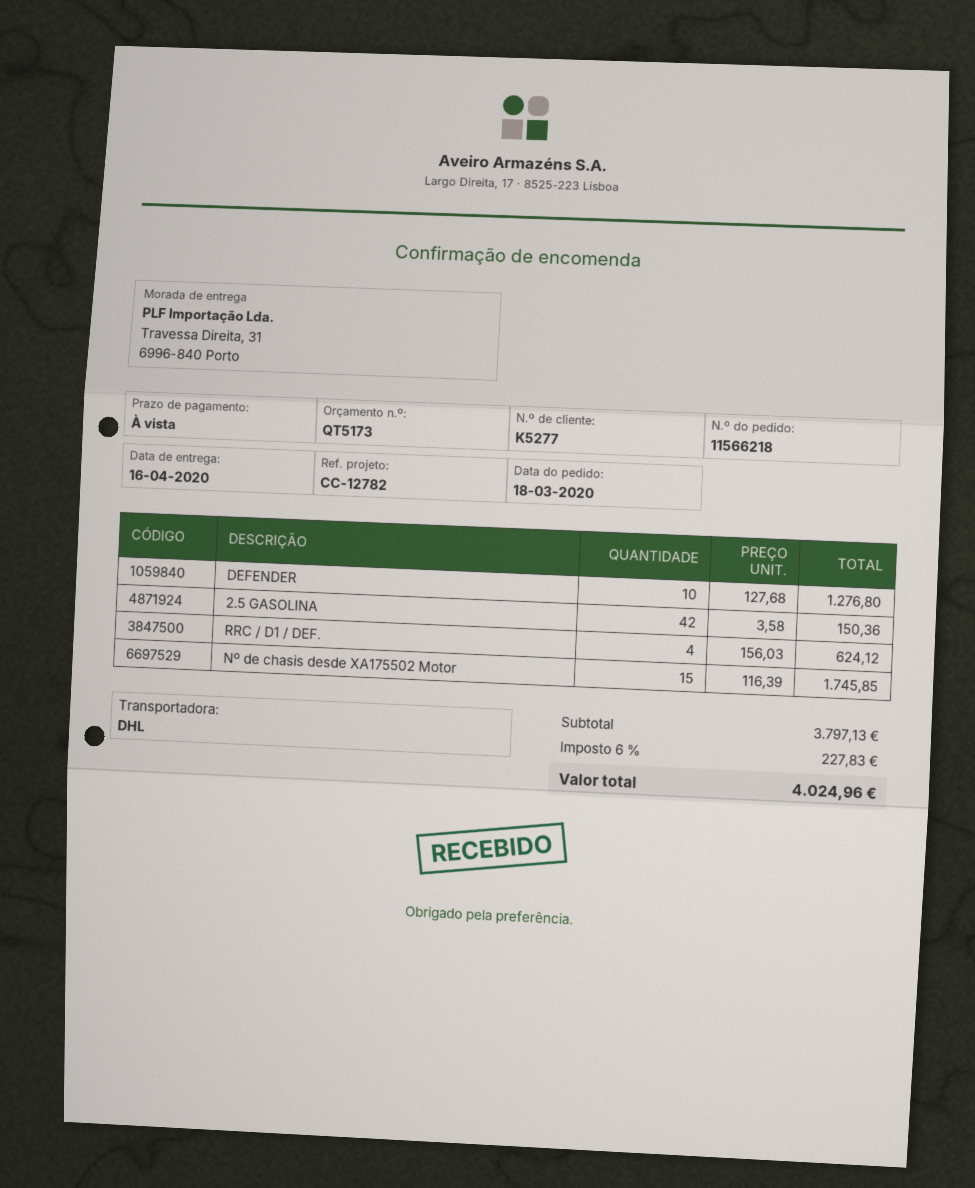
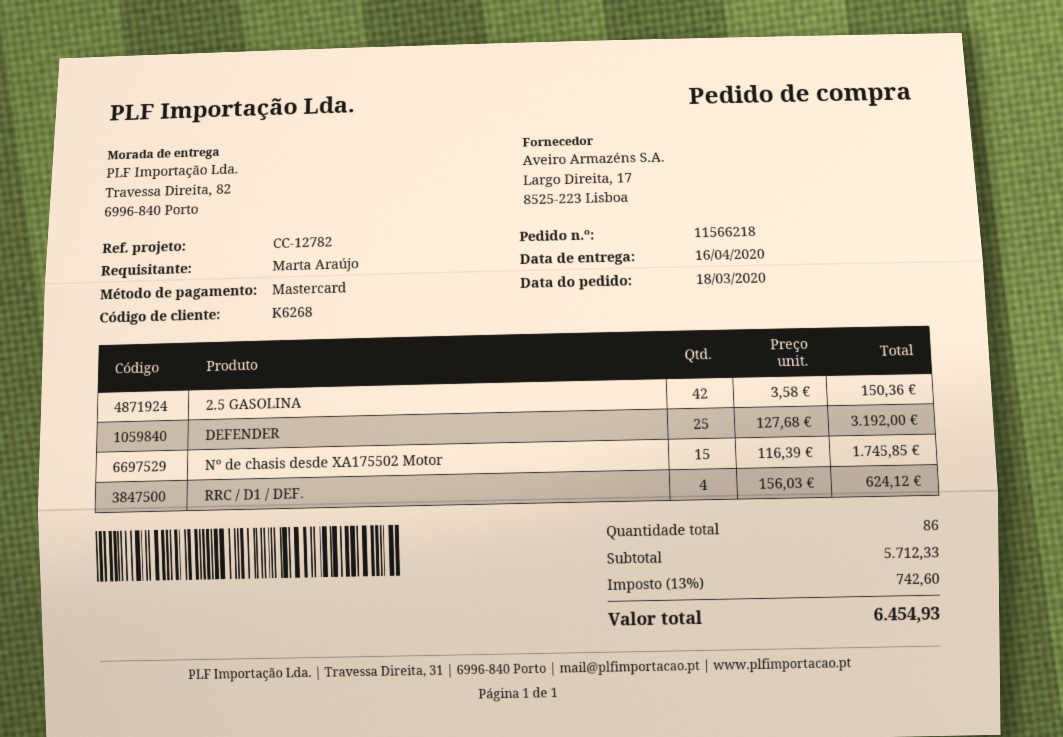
customer number: K5277 -> K6268
ship to: Travessa Direita, 31, 6996-840 Porto -> Travessa Direita, 82, 6996-840 Porto
DEFENDER: 10 x 127.68 = 1276.80 -> 25 x 127.68 = 3192.00
subtotal: 3797.13 -> 5712.33
tax: 6% = 227.83 -> 13% = 742.60
total: 4024.96 -> 6454.93

